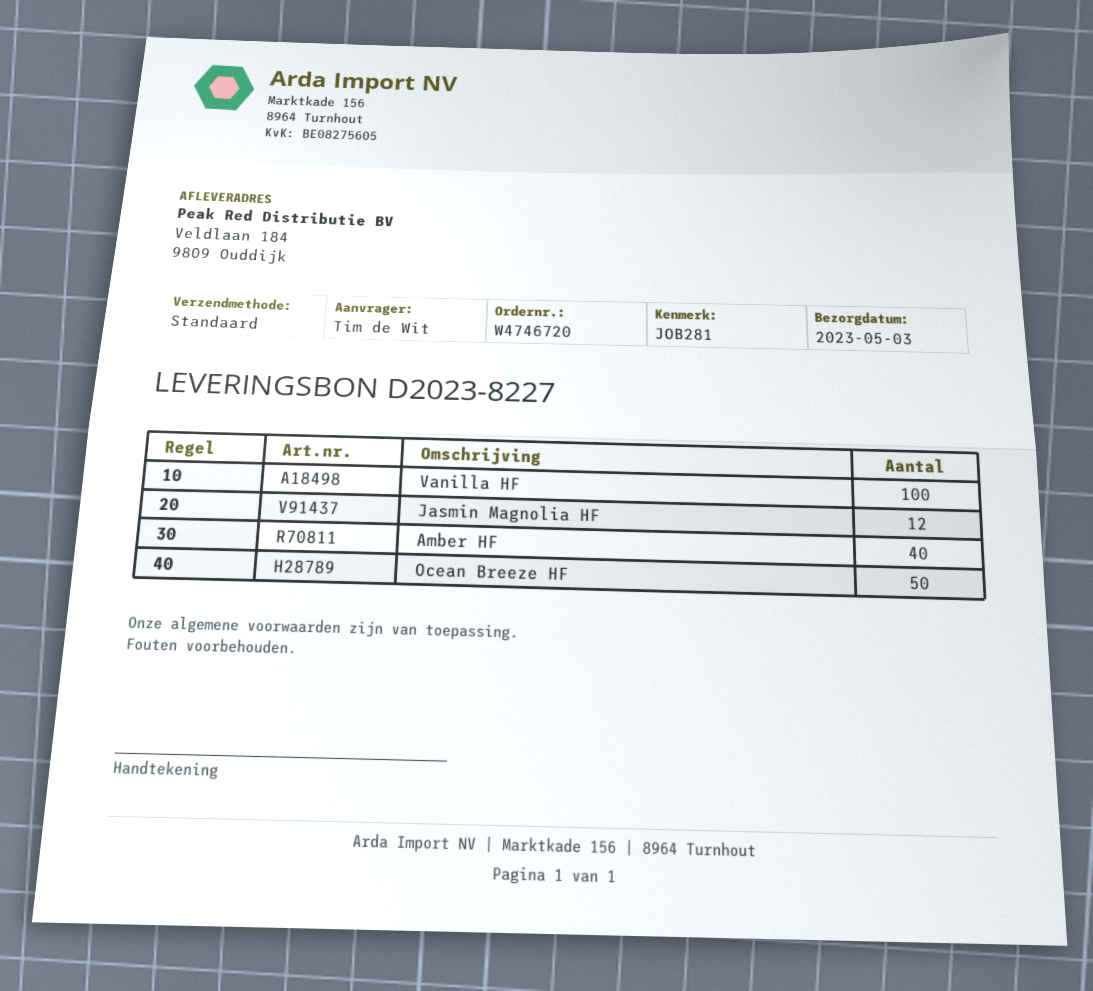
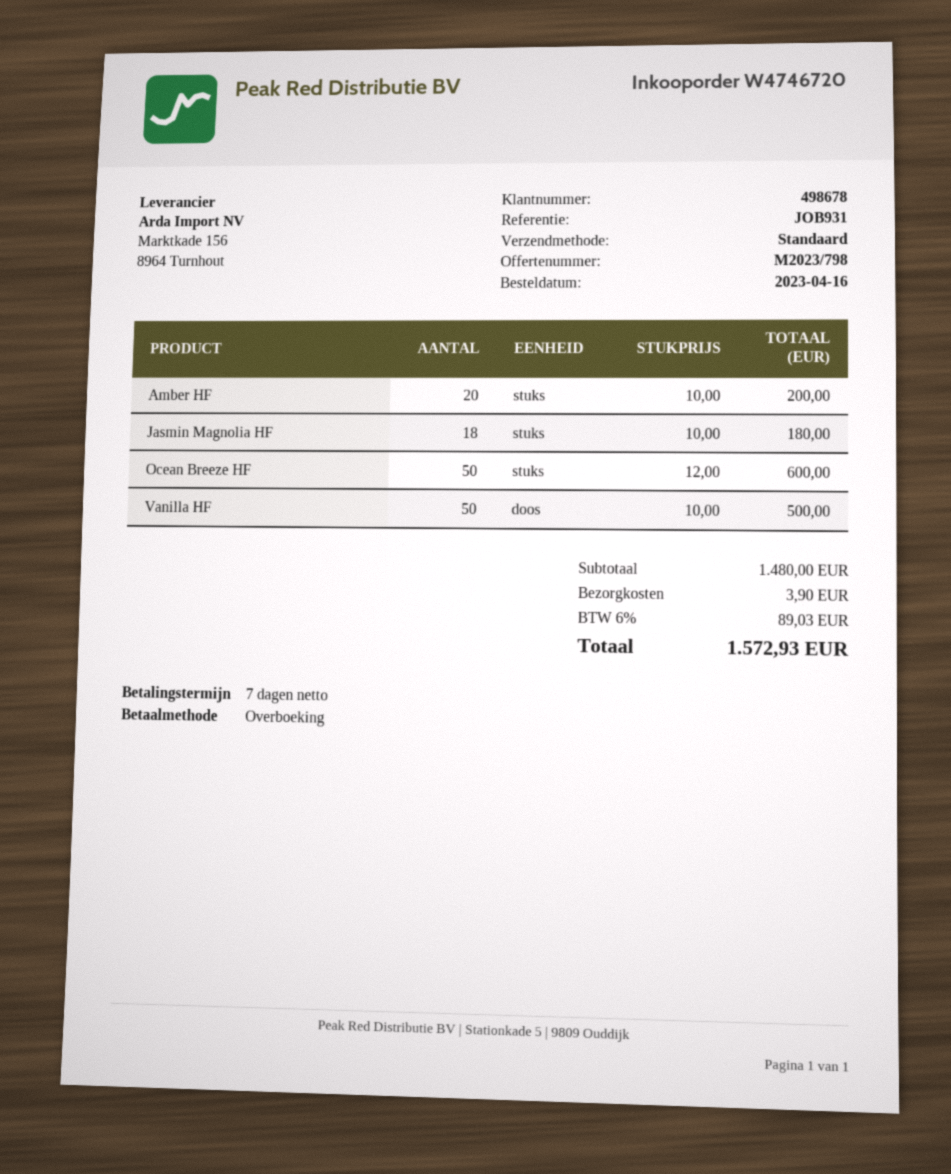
reference: JOB281 -> JOB931
Vanilla HF: 100 -> 50
Jasmin Magnolia HF: 12 -> 18
Amber HF: 40 -> 20

